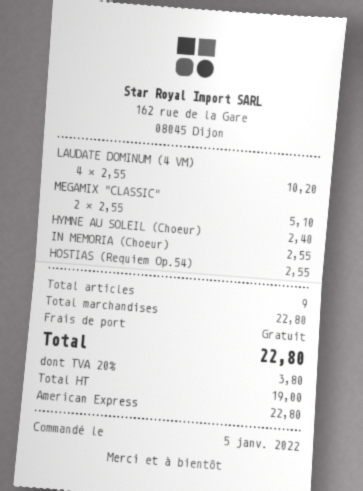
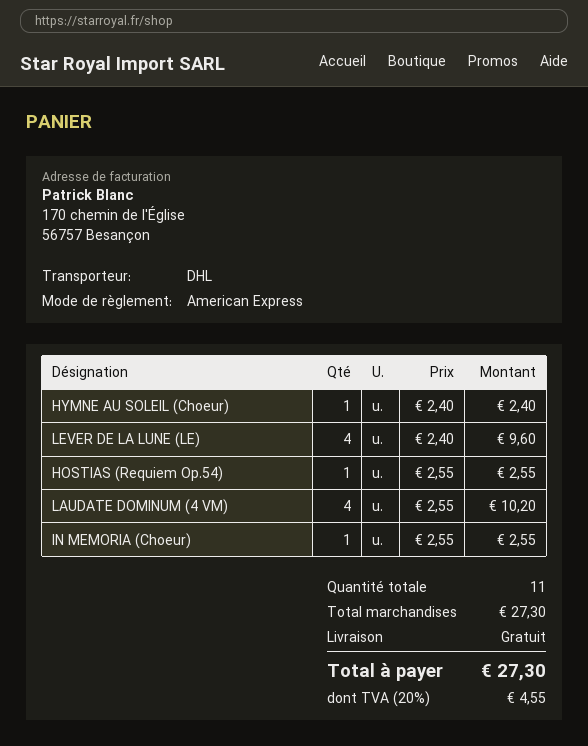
MEGAMIX "CLASSIC": 2 x 2.55 = 5.10 -> none
LEVER DE LA LUNE (LE): none -> 4 x 2.40 = 9.60
total quantity: 9 -> 11
subtotal: 22.80 -> 27.30
tax: 20% = 3.80 -> 20% = 4.55
total: 22.80 -> 27.30

